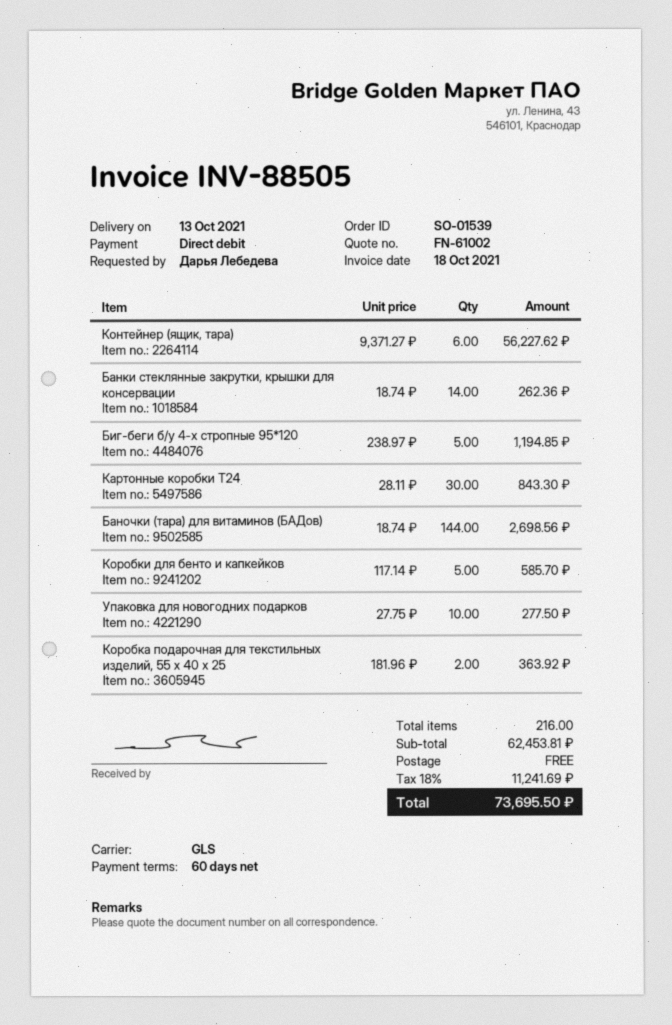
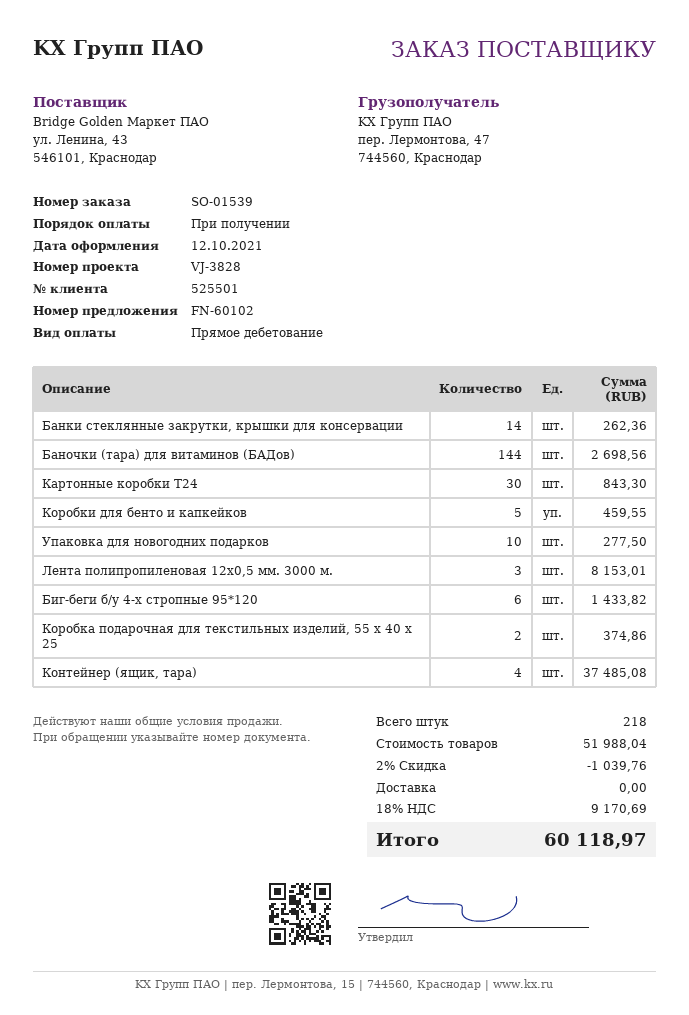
quote number: FN-61002 -> FN-60102
payment terms: 60 days -> on receipt
Контейнер (ящик, тара): 6 for 56227.62 -> 4 for 37485.08
Биг-беги б/у 4-х стропные 95*120: 5 for 1194.85 -> 6 for 1433.82
Коробки для бенто и капкейков: 5 for 585.70 -> 5 for 459.55
Коробка подарочная для текстильных изделий, 55 х 40 х 25: 2 for 363.92 -> 2 for 374.86
Лента полипропиленовая 12х0,5 мм. 3000 м.: none -> 3 for 8153.01
total quantity: 216 -> 218
subtotal: 62453.81 -> 51988.04
discount: none -> 2% = 1039.76
tax: 18% = 11241.69 -> 18% = 9170.69
total: 73695.50 -> 60118.97

